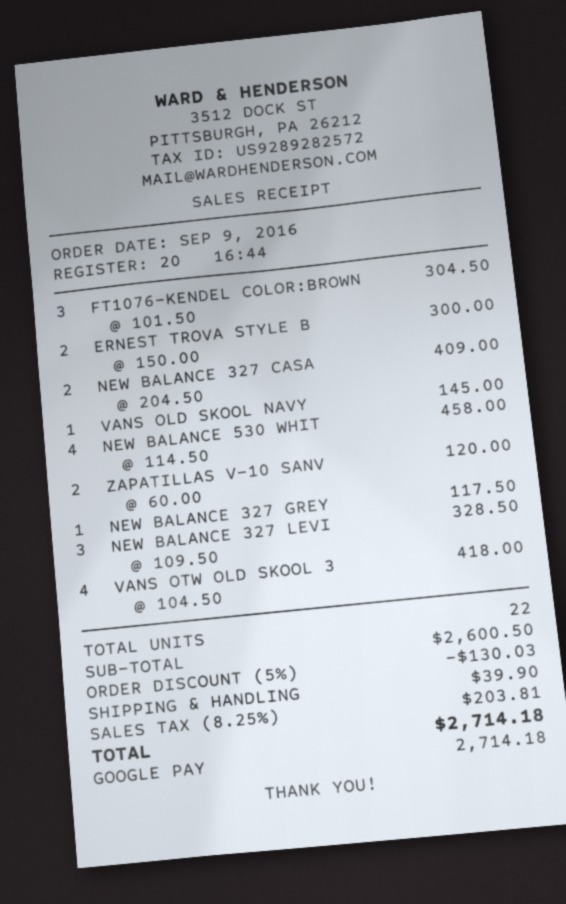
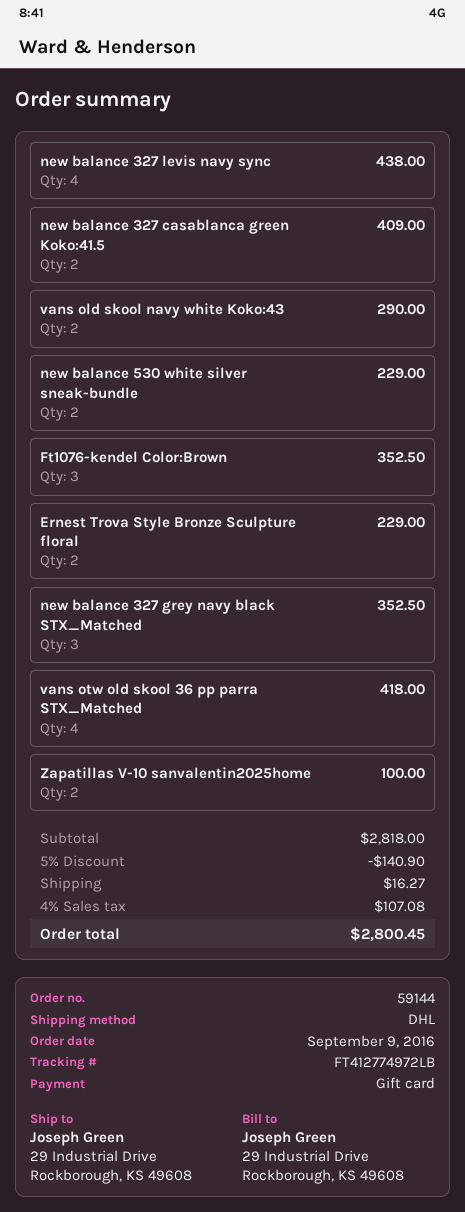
payment method: Google Pay -> gift card
FT1076-KENDEL COLOR:BROWN: 3 for 304.50 -> 3 for 352.50
ERNEST TROVA STYLE B: 2 for 300.00 -> 2 for 229.00
VANS OLD SKOOL NAVY: 1 for 145.00 -> 2 for 290.00
NEW BALANCE 530 WHIT: 4 for 458.00 -> 2 for 229.00
ZAPATILLAS V-10 SANV: 2 for 120.00 -> 2 for 100.00
NEW BALANCE 327 GREY: 1 for 117.50 -> 3 for 352.50
NEW BALANCE 327 LEVI: 3 for 328.50 -> 4 for 438.00
subtotal: 2600.50 -> 2818.00
discount: 5% = 130.03 -> 5% = 140.90
shipping: 39.90 -> 16.27
tax: 8.25% = 203.81 -> 4% = 107.08
total: 2714.18 -> 2800.45

